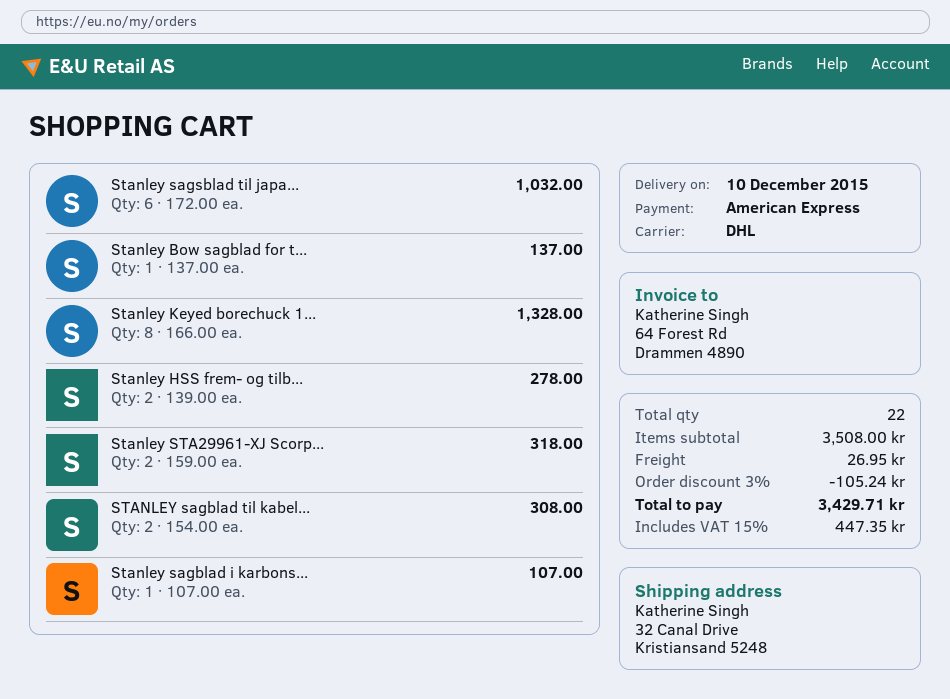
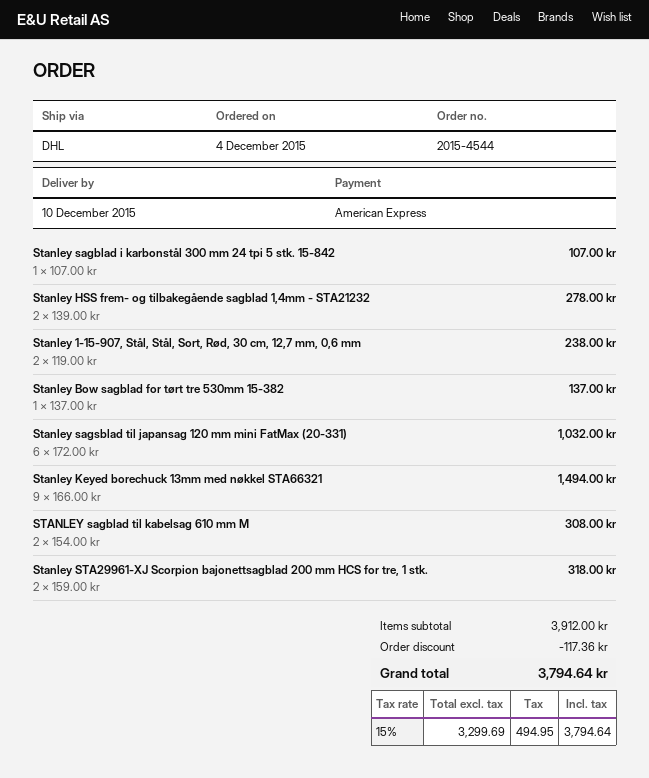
Stanley Keyed borechuck 1...: 8 x 166.00 = 1328.00 -> 9 x 166.00 = 1494.00
Stanley 1-15-907, Stål, Stål, Sort, Rød, 30 cm, 12,7 mm, 0,6 mm: none -> 2 x 119.00 = 238.00
subtotal: 3508.00 -> 3912.00
discount: 105.24 -> 117.36
shipping: 26.95 -> none
tax: 15% = 447.35 -> 15% = 494.95
total: 3429.71 -> 3794.64

